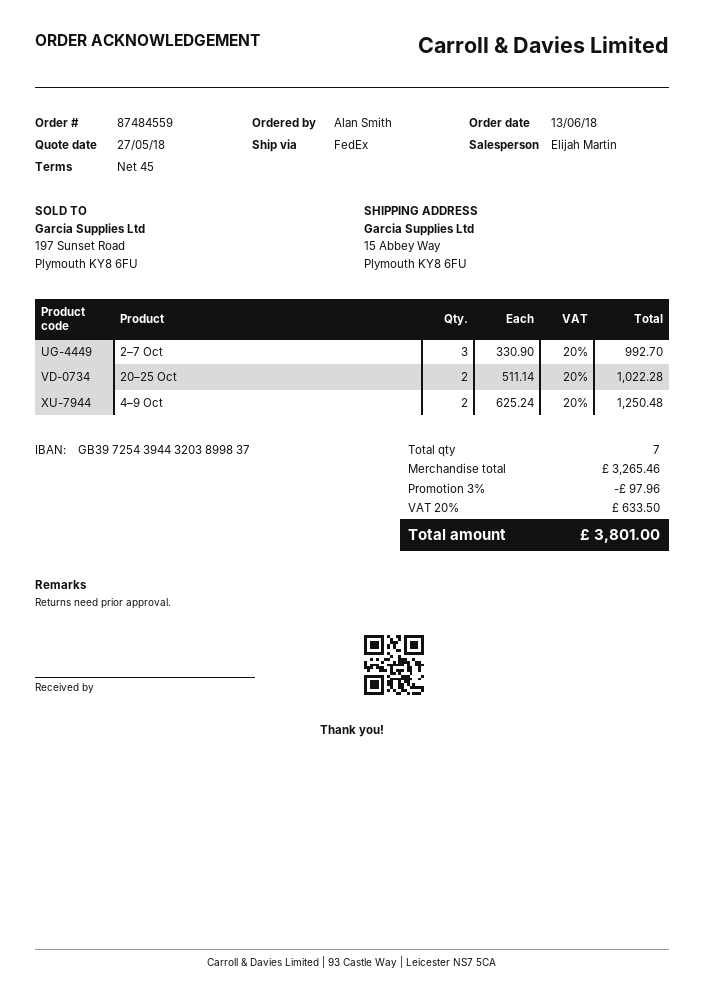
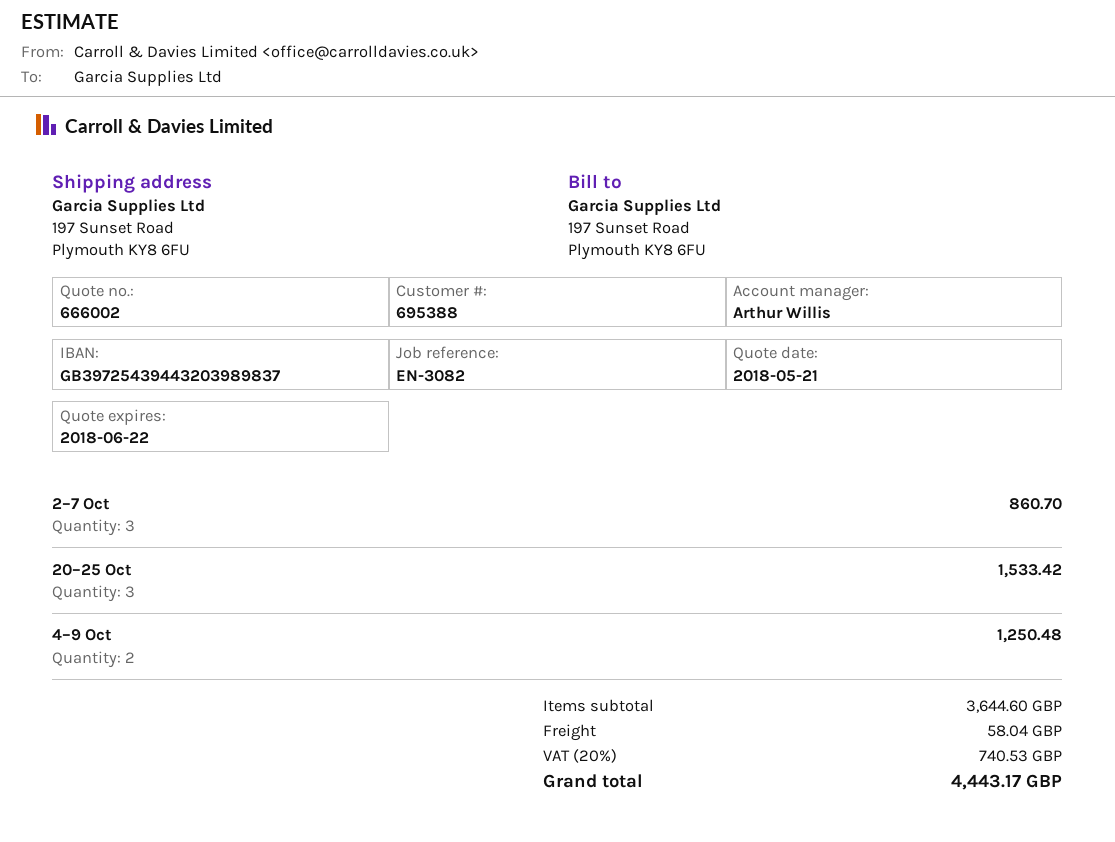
quote date: 2018-05-27 -> 2018-05-21
sales rep: Elijah Martin -> Arthur Willis
bank account: GB39725439443203899837 -> GB39725439443203989837
ship to: 15 Abbey Way, Plymouth KY8 6FU -> 197 Sunset Road, Plymouth KY8 6FU
2–7 Oct: 3 for 992.70 -> 3 for 860.70
20–25 Oct: 2 for 1022.28 -> 3 for 1533.42
subtotal: 3265.46 -> 3644.60
discount: 3% = 97.96 -> none
shipping: none -> 58.04
tax: 20% = 633.50 -> 20% = 740.53
total: 3801.00 -> 4443.17

